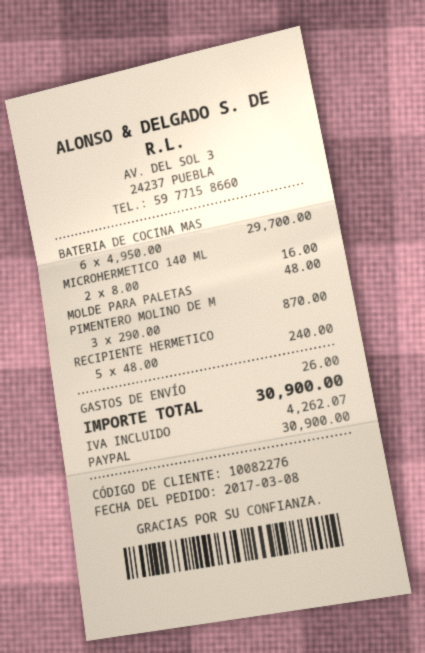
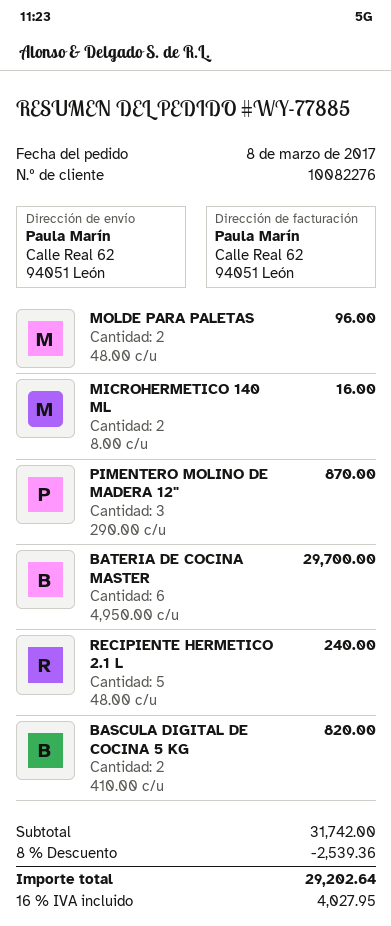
MOLDE PARA PALETAS: 1 x 48.00 = 48.00 -> 2 x 48.00 = 96.00
BASCULA DIGITAL DE COCINA 5 KG: none -> 2 x 410.00 = 820.00
discount: none -> 8% = 2539.36
shipping: 26.00 -> none
tax: 4262.07 -> 4027.95
total: 30900.00 -> 29202.64

